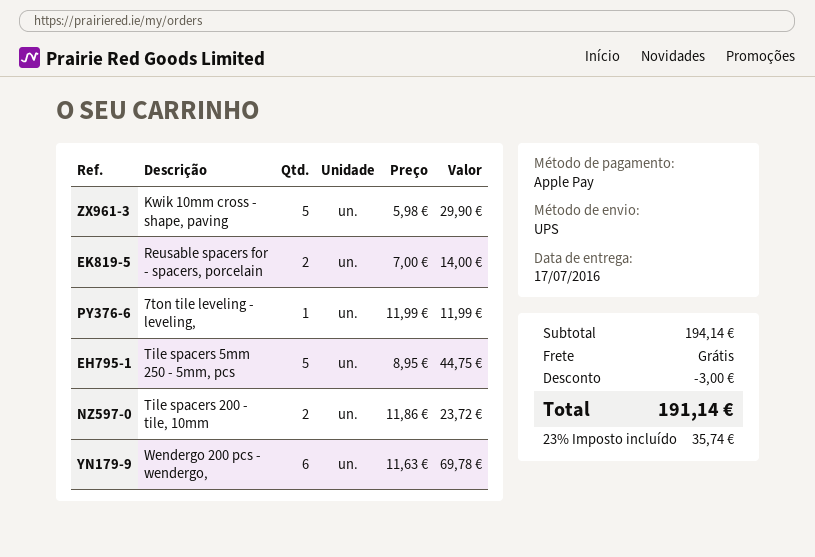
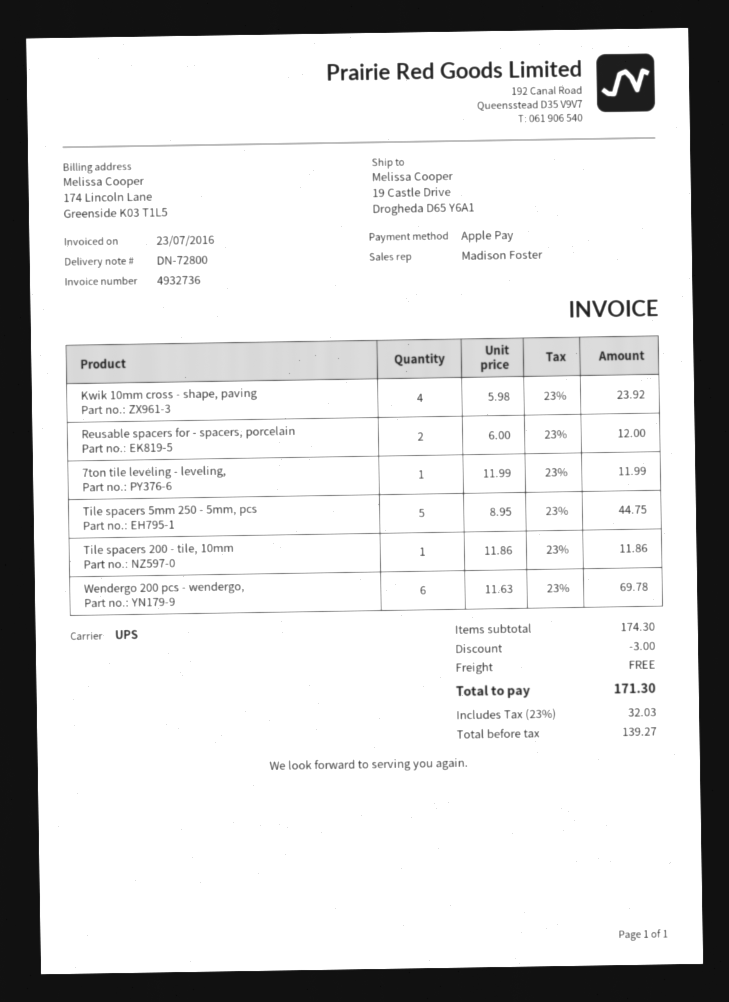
Kwik 10mm cross - shape, paving: 5 x 5.98 = 29.90 -> 4 x 5.98 = 23.92
Reusable spacers for - spacers, porcelain: 2 x 7.00 = 14.00 -> 2 x 6.00 = 12.00
Tile spacers 200 - tile, 10mm: 2 x 11.86 = 23.72 -> 1 x 11.86 = 11.86
subtotal: 194.14 -> 174.30
tax: 23% = 35.74 -> 23% = 32.03
total: 191.14 -> 171.30

